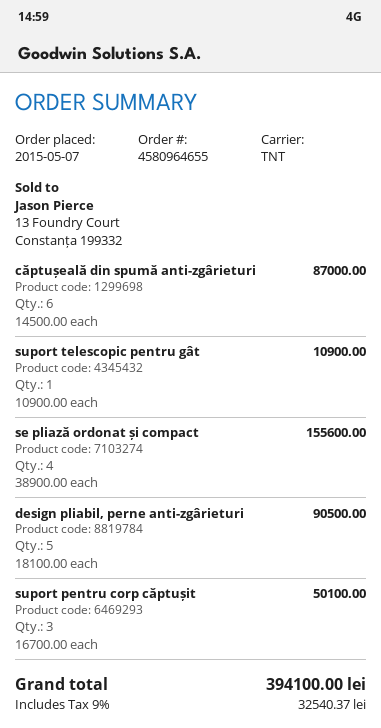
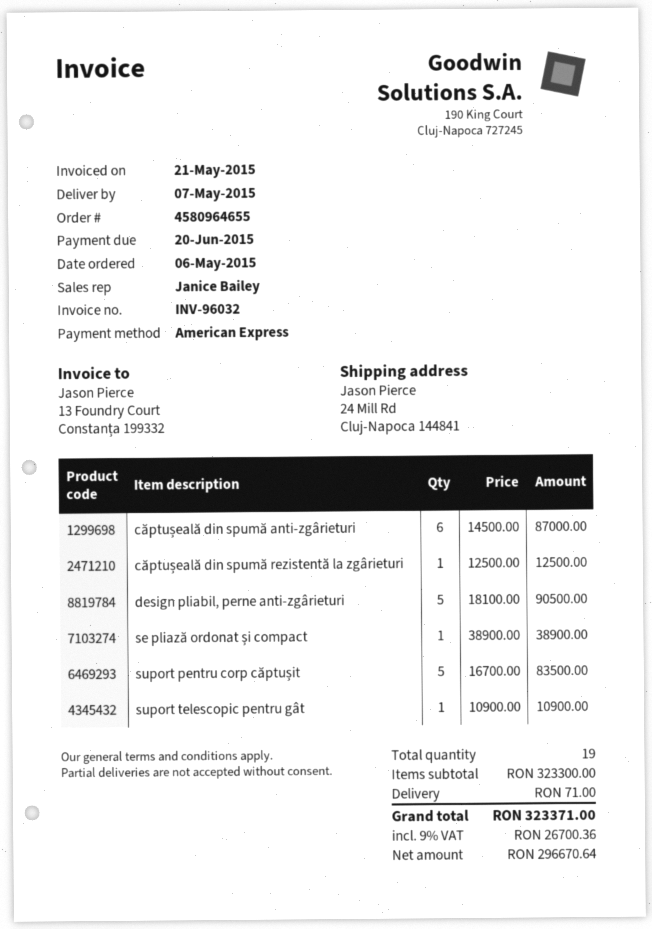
order date: 2015-05-07 -> 2015-05-06
se pliază ordonat și compact: 4 x 38900.00 = 155600.00 -> 1 x 38900.00 = 38900.00
suport pentru corp căptușit: 3 x 16700.00 = 50100.00 -> 5 x 16700.00 = 83500.00
căptușeală din spumă rezistentă la zgârieturi: none -> 1 x 12500.00 = 12500.00
shipping: none -> 71.00
tax: 9% = 32540.37 -> 9% = 26700.36
total: 394100.00 -> 323371.00

